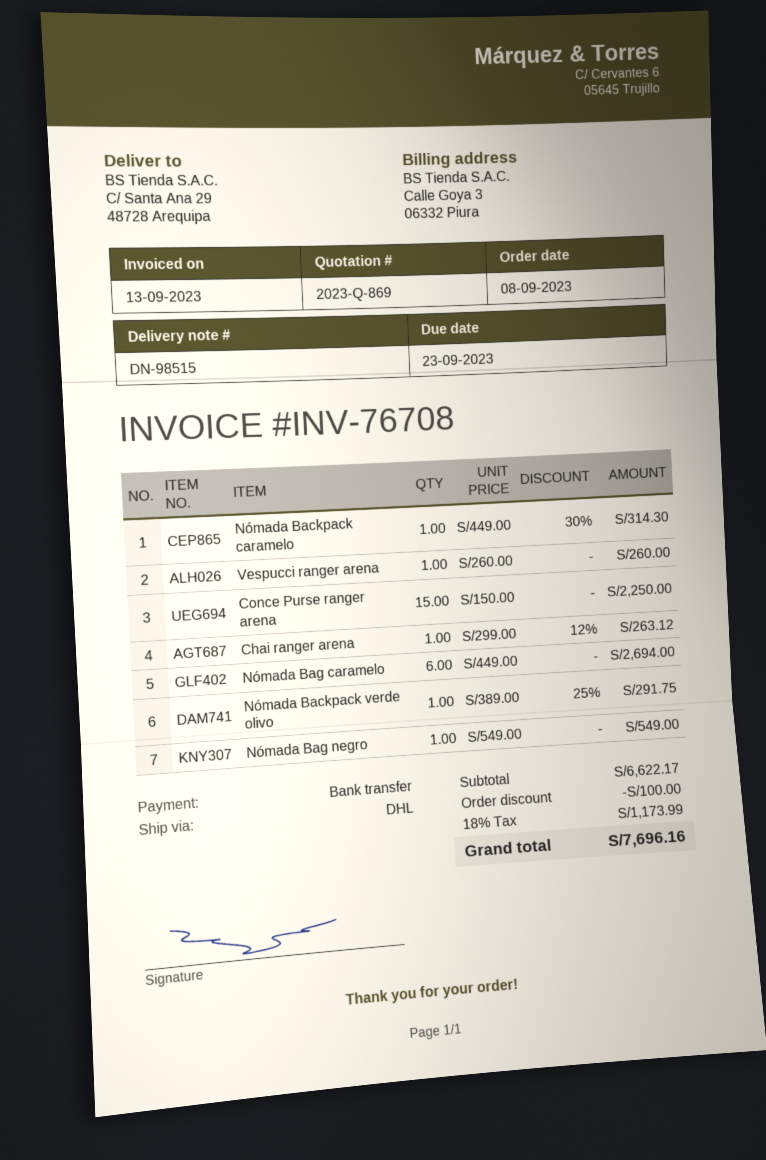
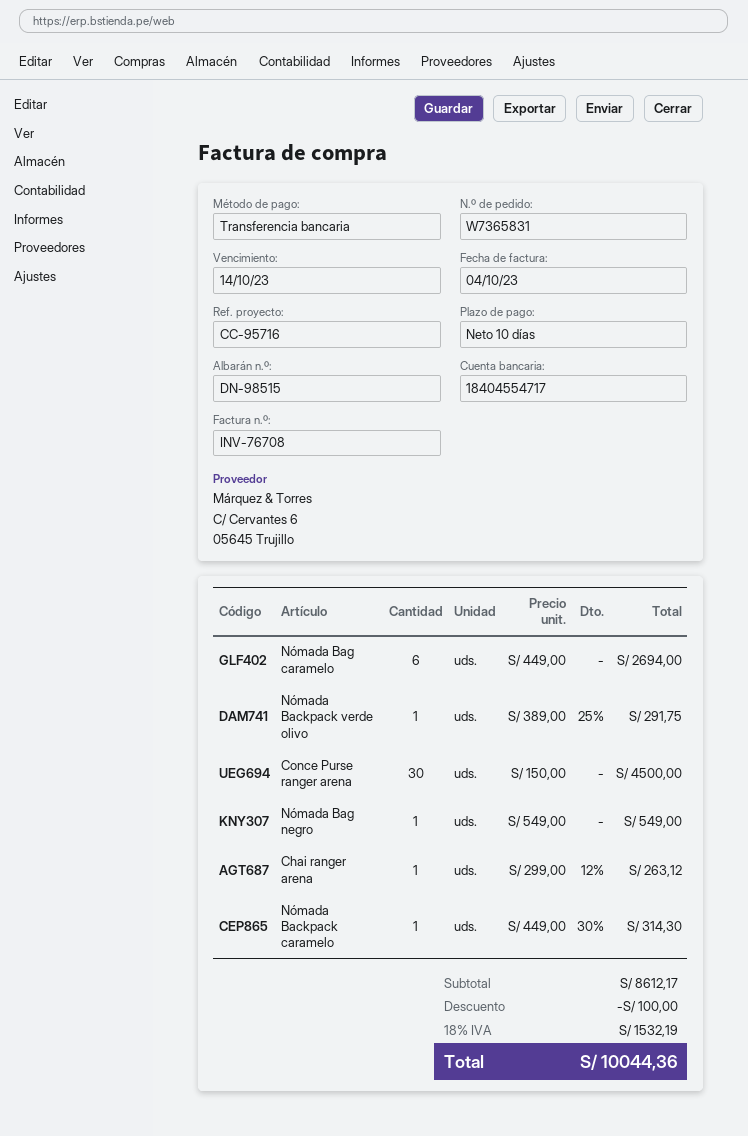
invoice date: 2023-09-13 -> 2023-10-04
due date: 2023-09-23 -> 2023-10-14
Vespucci ranger arena: 1 x 260.00 = 260.00 -> none
Conce Purse ranger arena: 15 x 150.00 = 2250.00 -> 30 x 150.00 = 4500.00
subtotal: 6622.17 -> 8612.17
tax: 18% = 1173.99 -> 18% = 1532.19
total: 7696.16 -> 10044.36

